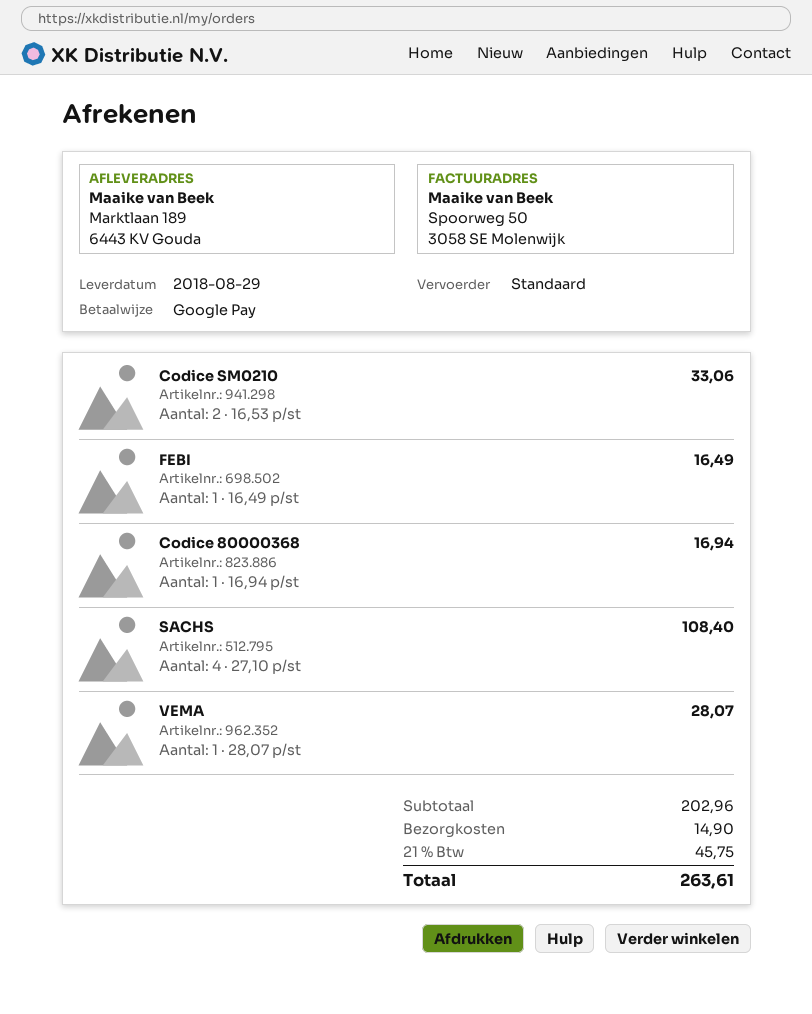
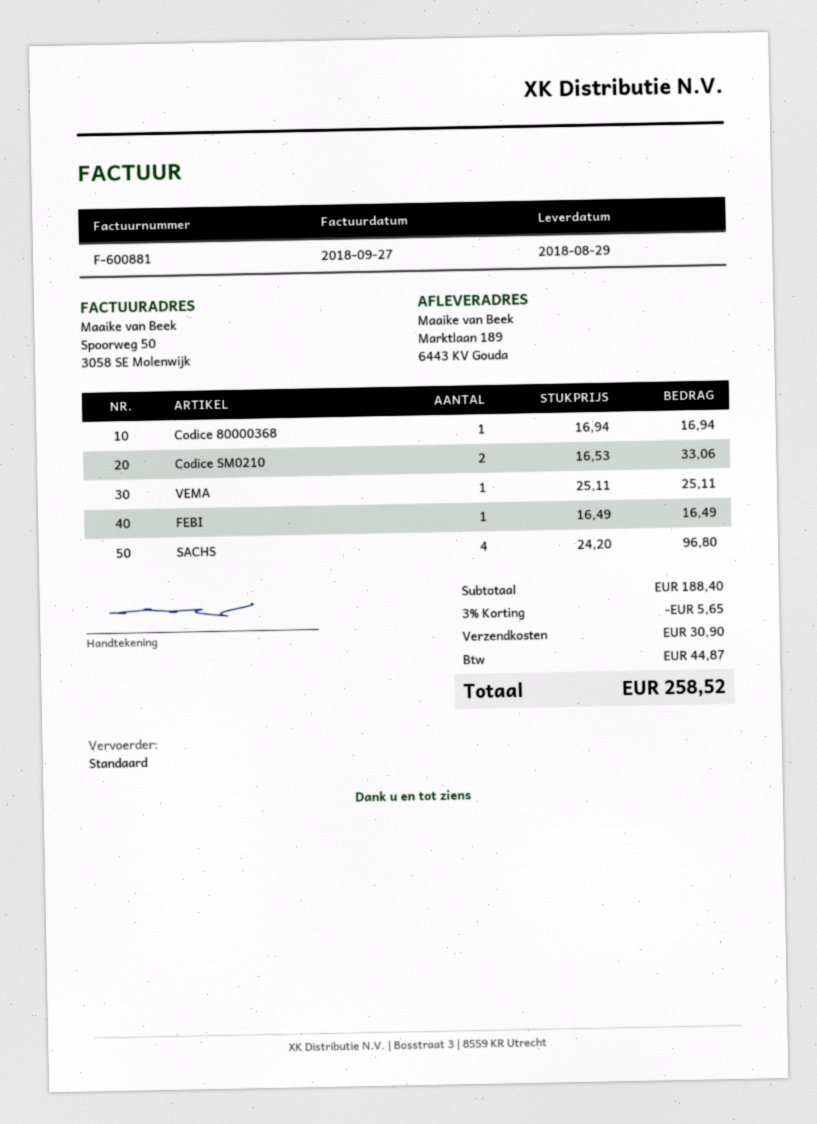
SACHS: 4 x 27.10 = 108.40 -> 4 x 24.20 = 96.80
VEMA: 1 x 28.07 = 28.07 -> 1 x 25.11 = 25.11
subtotal: 202.96 -> 188.40
discount: none -> 3% = 5.65
shipping: 14.90 -> 30.90
tax: 45.75 -> 44.87
total: 263.61 -> 258.52

